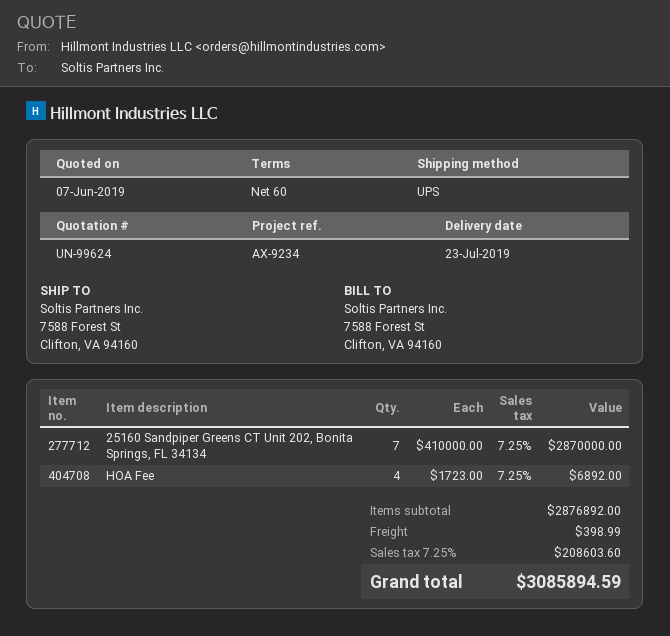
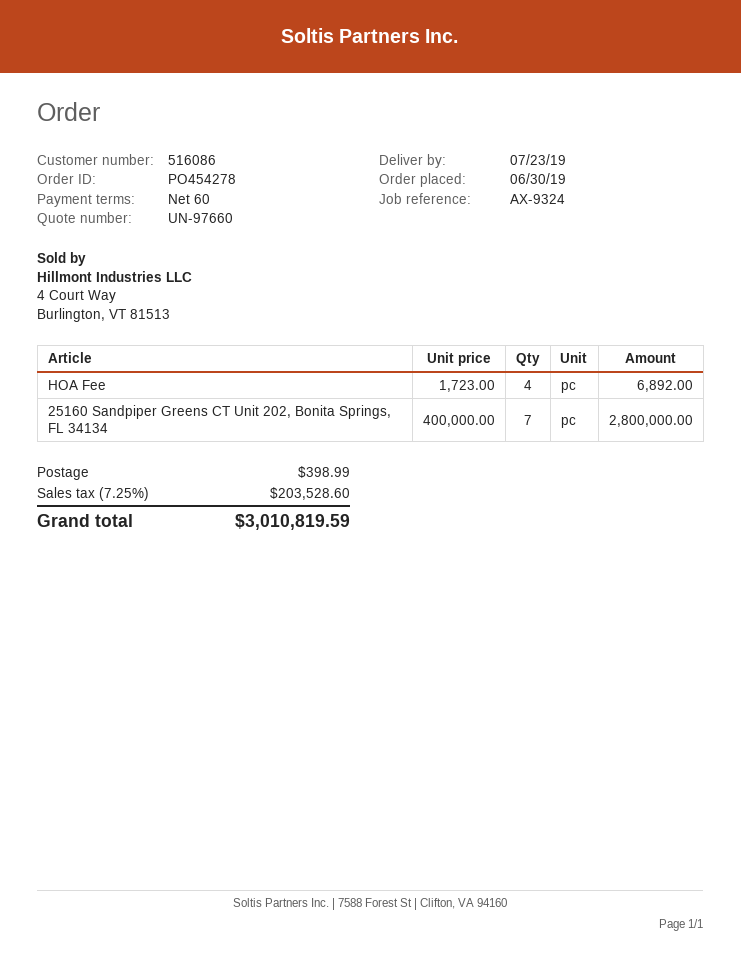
quote number: UN-99624 -> UN-97660
reference: AX-9234 -> AX-9324
25160 Sandpiper Greens CT Unit 202, Bonita Springs, FL 34134: 7 x 410000.00 = 2870000.00 -> 7 x 400000.00 = 2800000.00
tax: 7.25% = 208603.60 -> 7.25% = 203528.60
total: 3085894.59 -> 3010819.59

